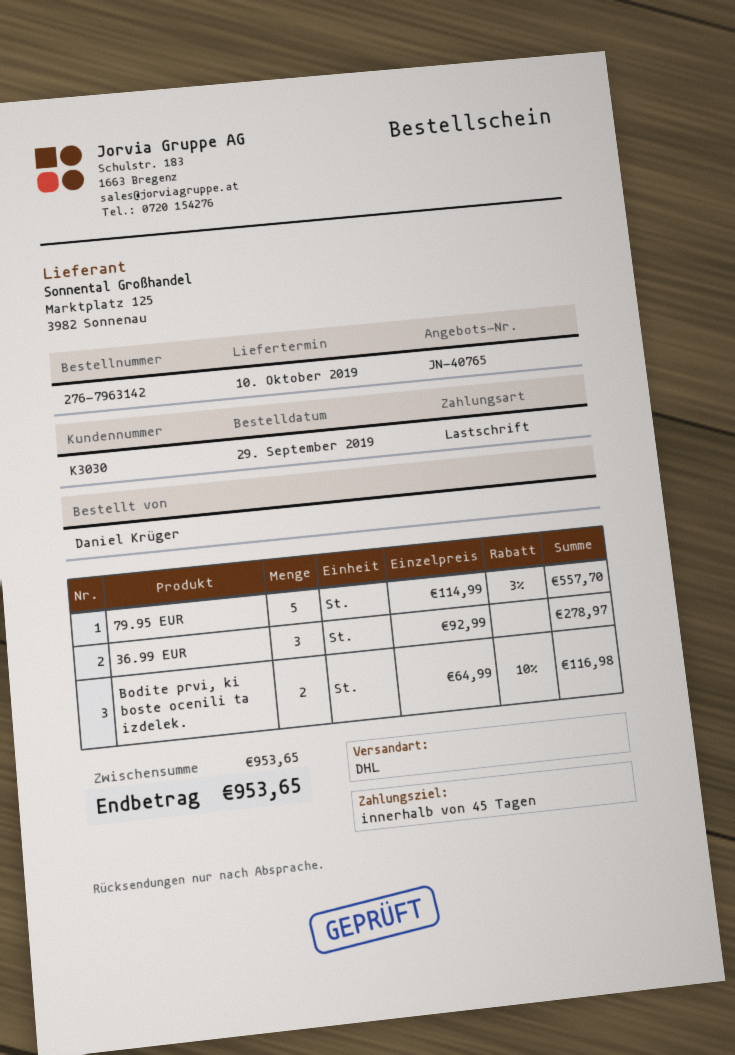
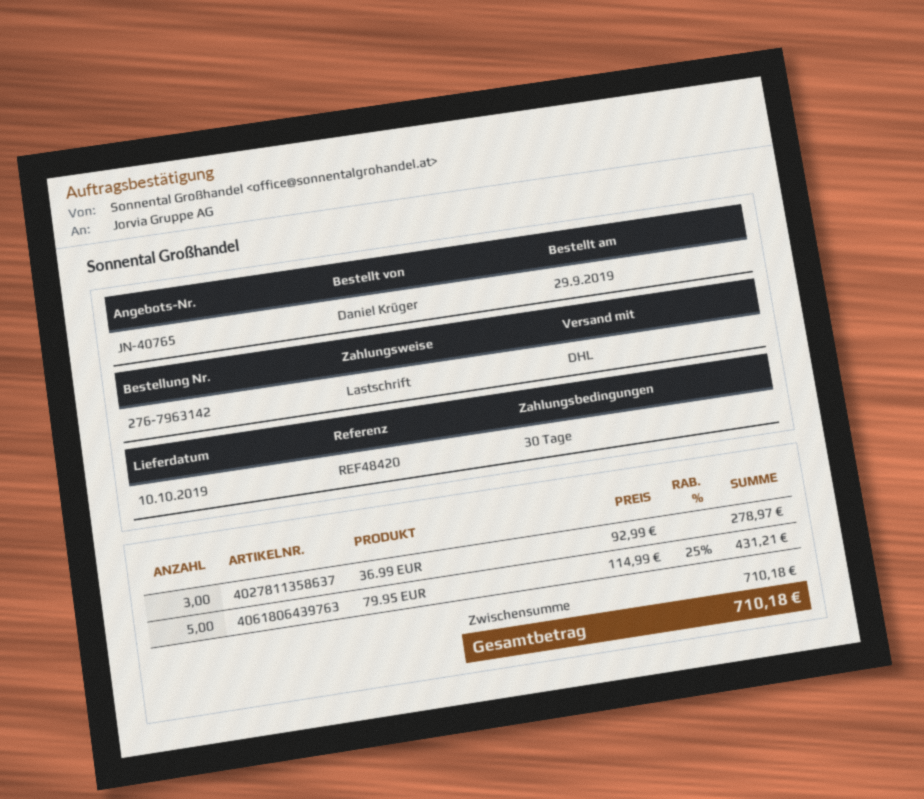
payment terms: 45 days -> 30 days
79.95 EUR: 5 x 114.99 - 3% = 557.70 -> 5 x 114.99 - 25% = 431.21
Bodite prvi, ki boste ocenili ta izdelek.: 2 x 64.99 - 10% = 116.98 -> none
subtotal: 953.65 -> 710.18
total: 953.65 -> 710.18

